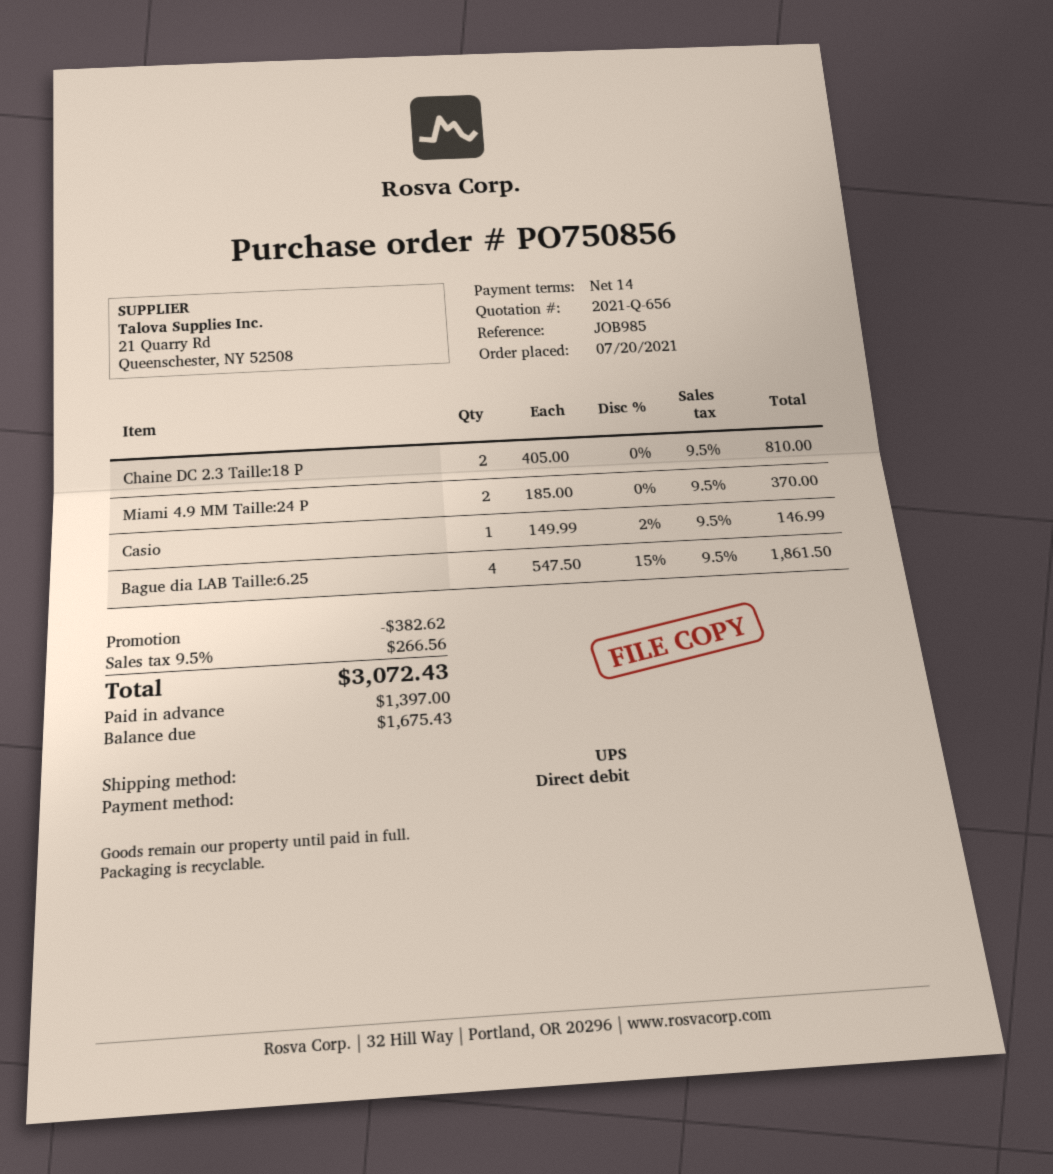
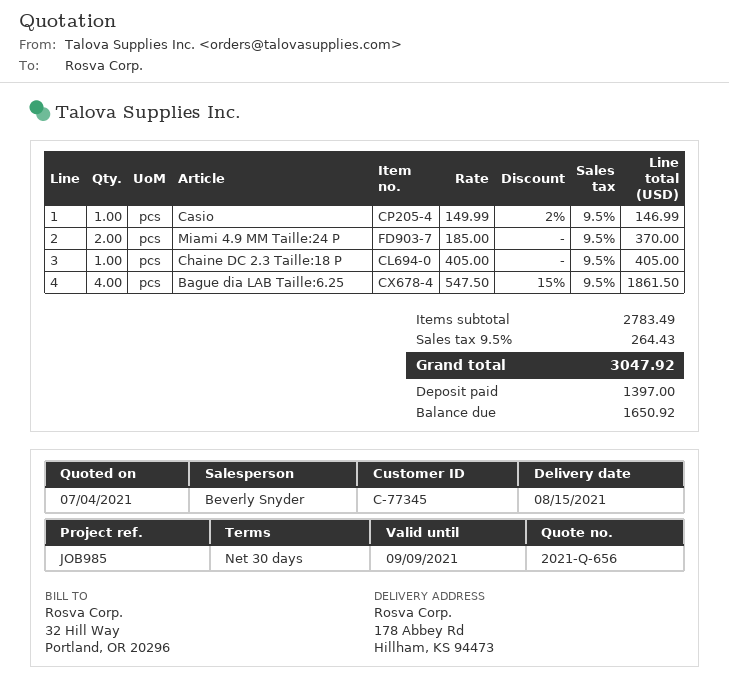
payment terms: 14 days -> 30 days
Chaine DC 2.3 Taille:18 P: 2 x 405.00 = 810.00 -> 1 x 405.00 = 405.00
discount: 382.62 -> none
tax: 9.5% = 266.56 -> 9.5% = 264.43
total: 3072.43 -> 3047.92
balance: 1675.43 -> 1650.92

